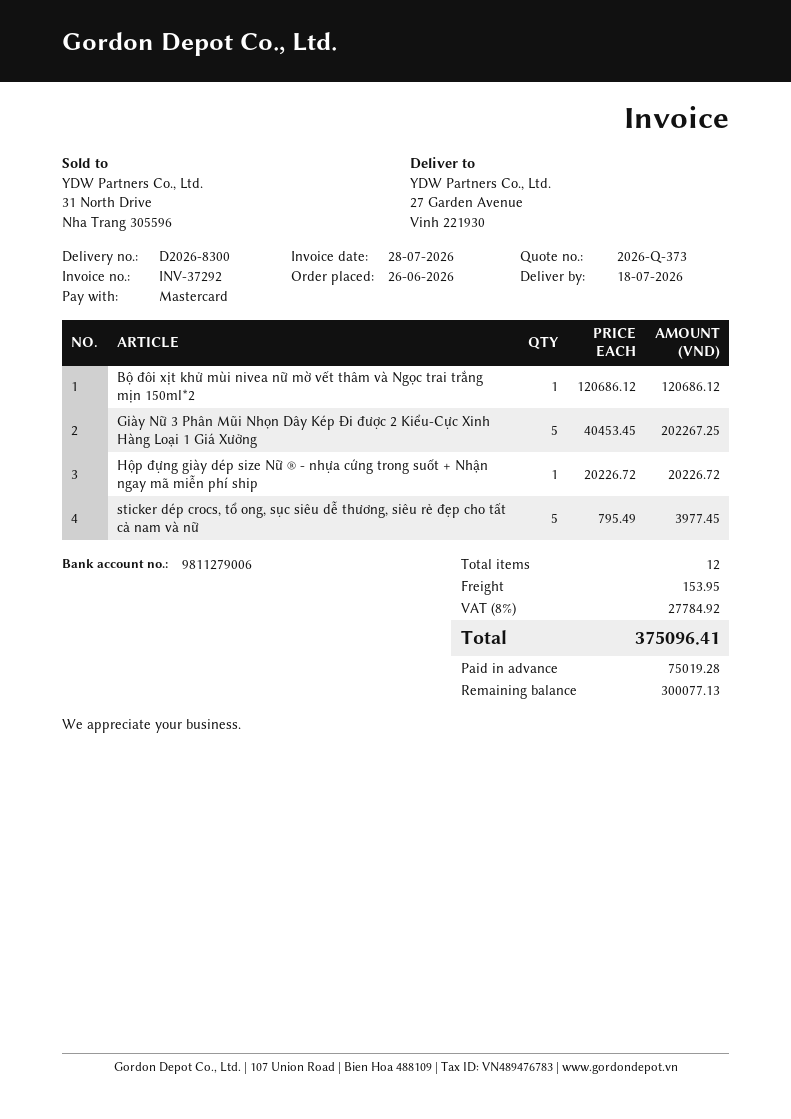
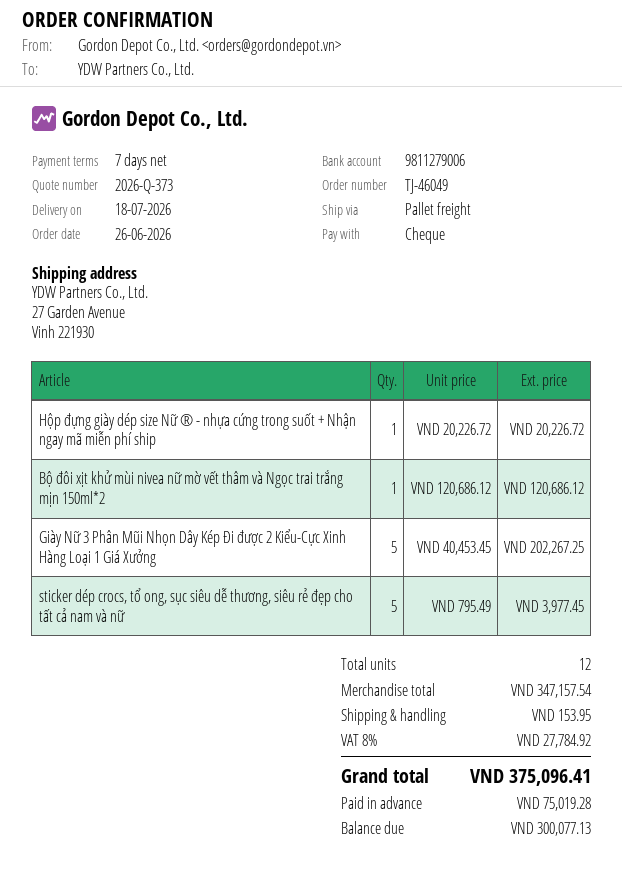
payment method: Mastercard -> cheque

